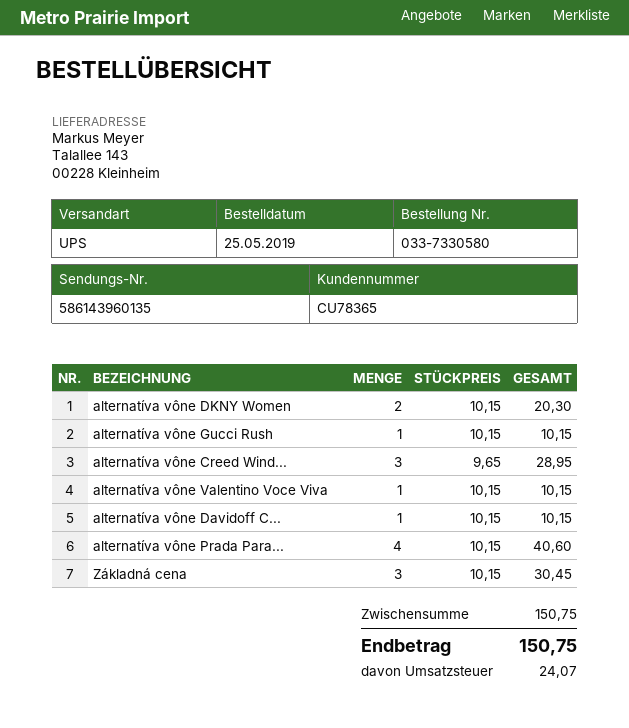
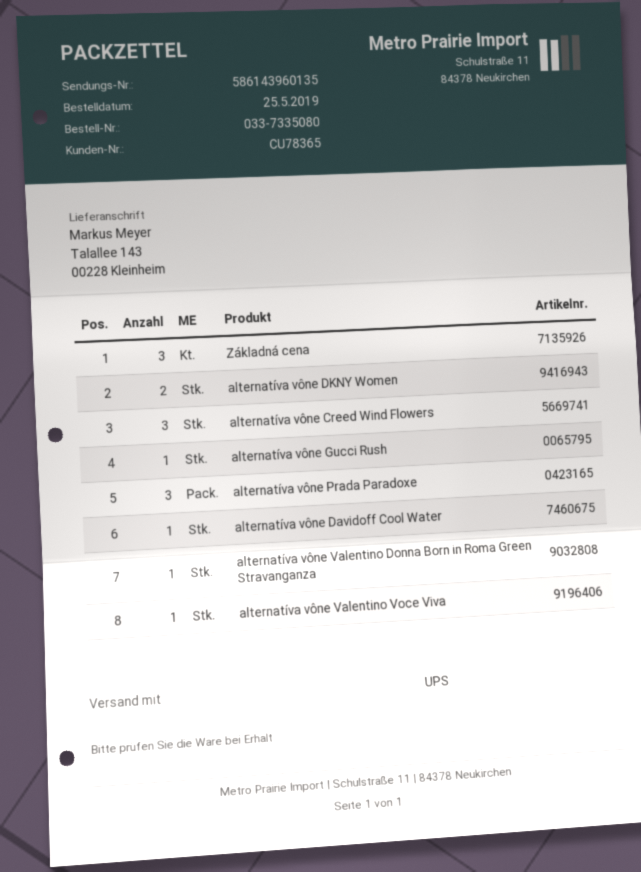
order number: 033-7330580 -> 033-7335080
alternatíva vône Prada Para...: 4 -> 3
alternatíva vône Valentino Donna Born in Roma Green Stravanganza: none -> 1

